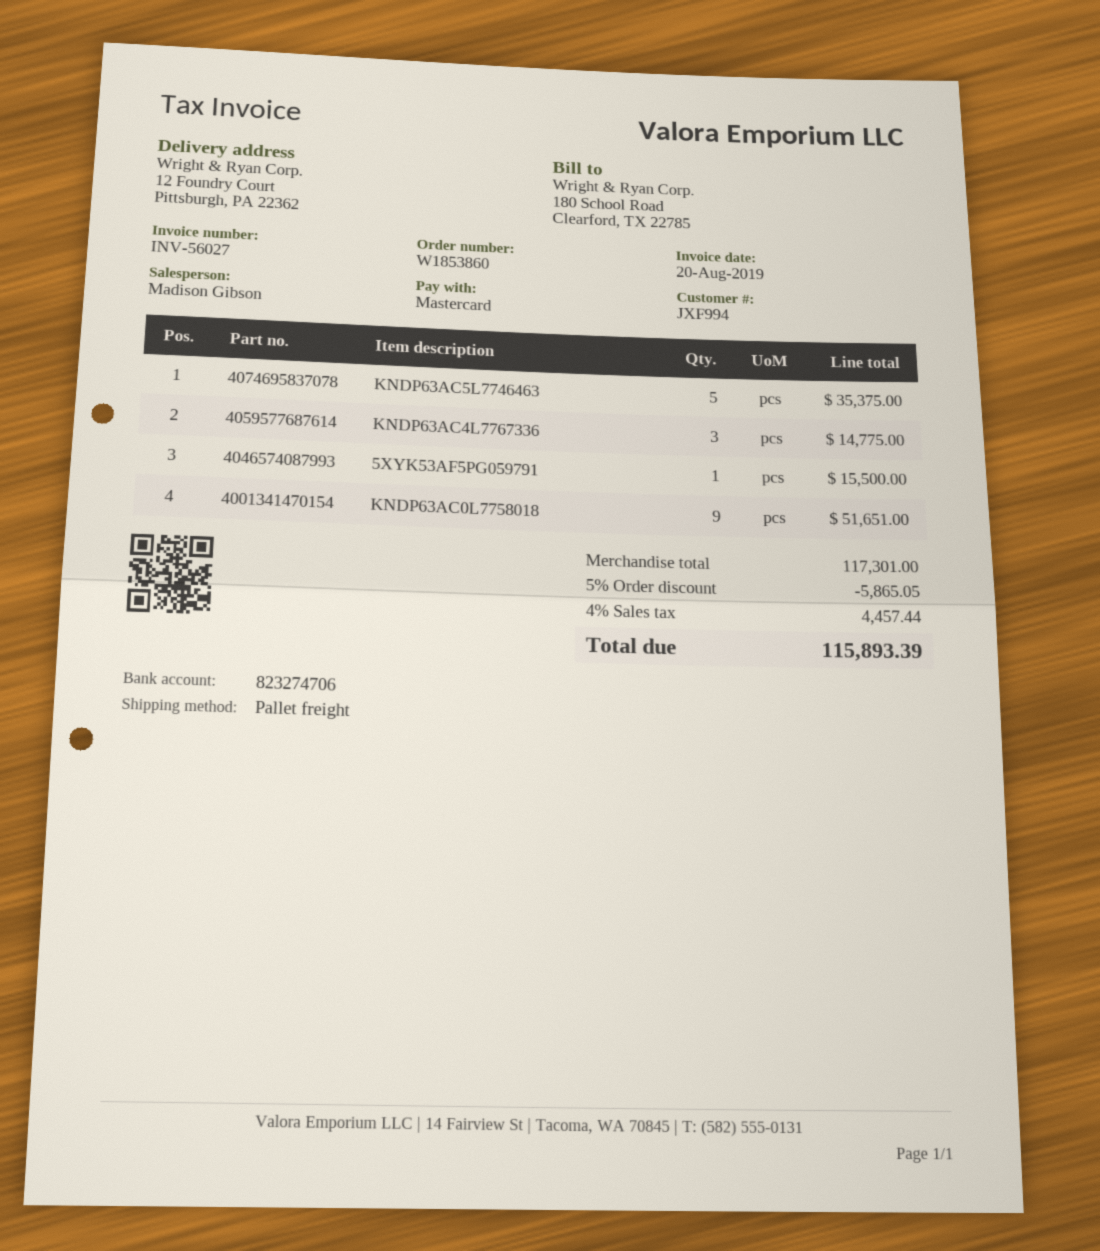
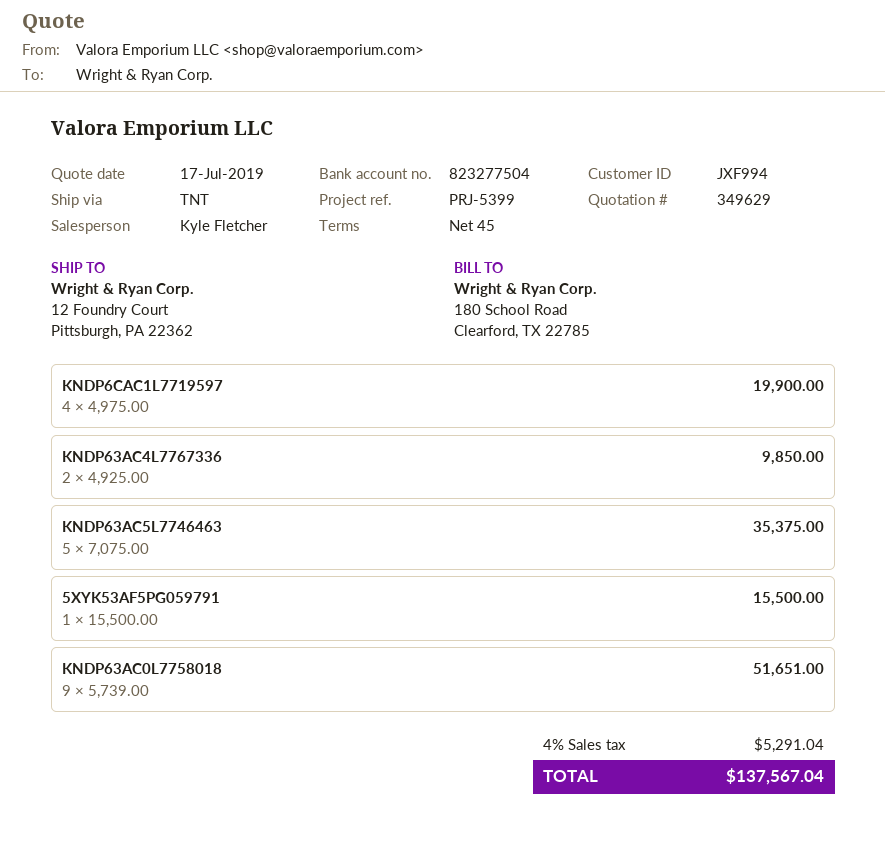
sales rep: Madison Gibson -> Kyle Fletcher
bank account: 823274706 -> 823277504
shipping method: pallet freight -> TNT
KNDP63AC4L7767336: 3 for 14775.00 -> 2 for 9850.00
KNDP6CAC1L7719597: none -> 4 for 19900.00
discount: 5% = 5865.05 -> none
tax: 4% = 4457.44 -> 4% = 5291.04
total: 115893.39 -> 137567.04

